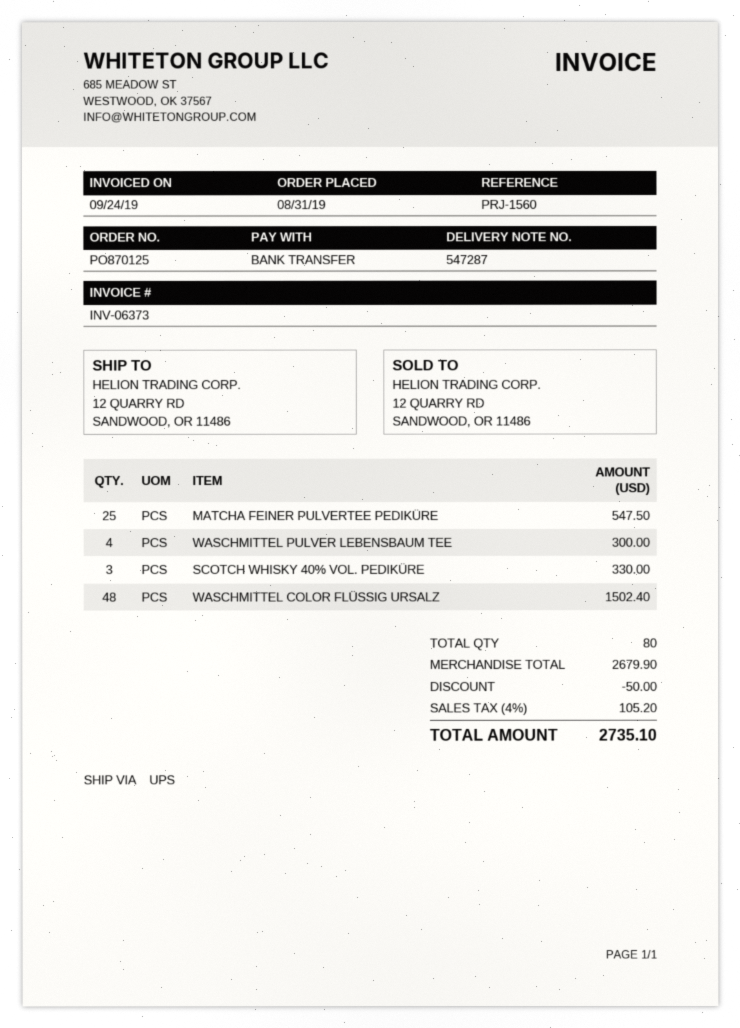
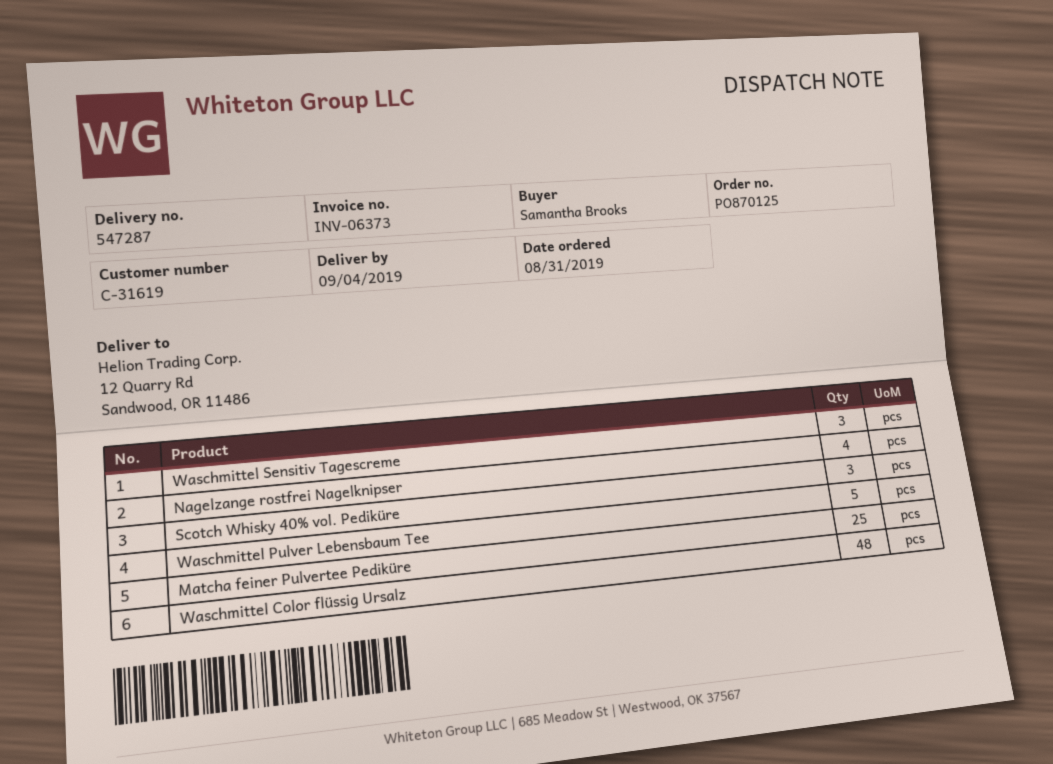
WASCHMITTEL PULVER LEBENSBAUM TEE: 4 -> 5
Waschmittel Sensitiv Tagescreme: none -> 3
Nagelzange rostfrei Nagelknipser: none -> 4

